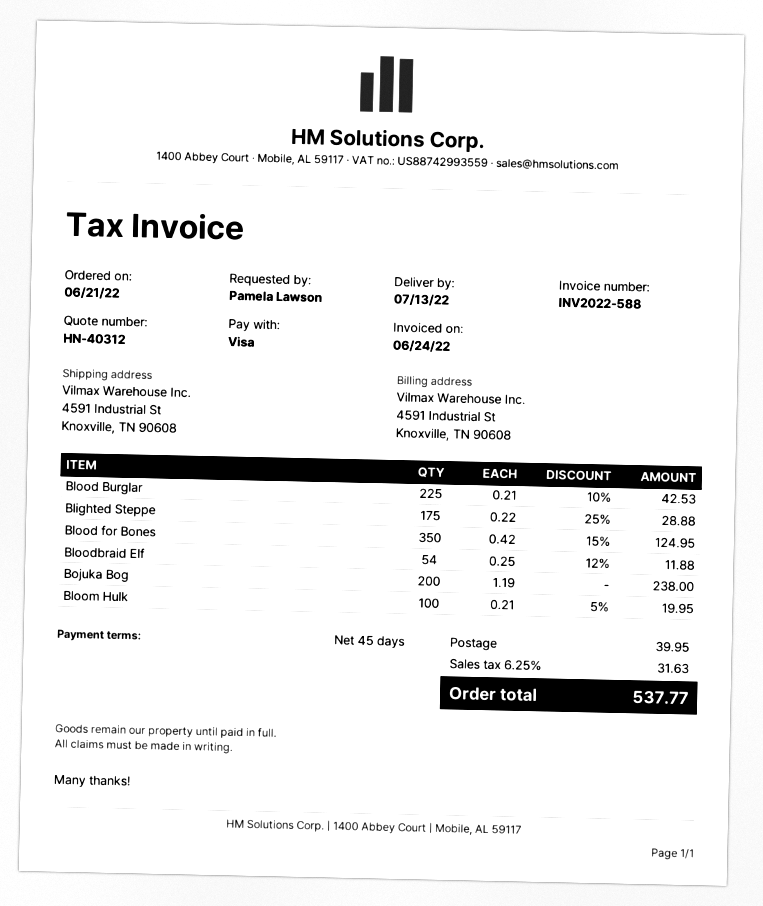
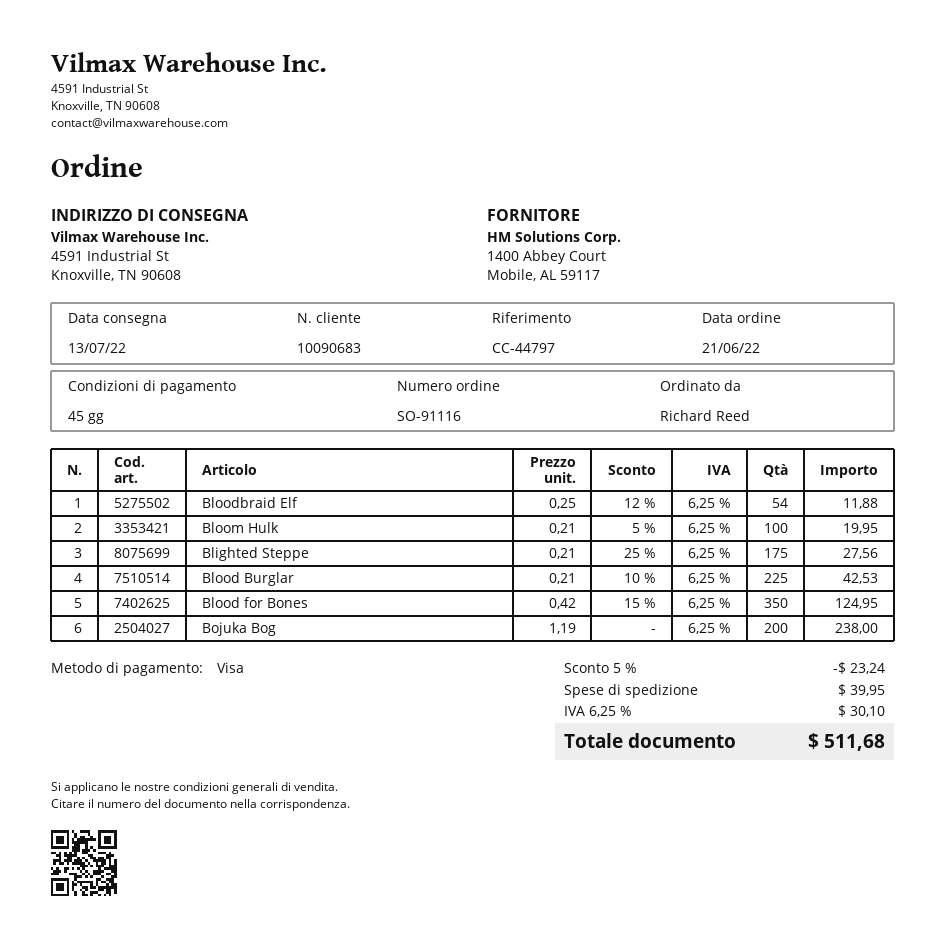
ordered by: Pamela Lawson -> Richard Reed
Blighted Steppe: 175 x 0.22 - 25% = 28.88 -> 175 x 0.21 - 25% = 27.56
discount: none -> 5% = 23.24
tax: 6.25% = 31.63 -> 6.25% = 30.10
total: 537.77 -> 511.68

